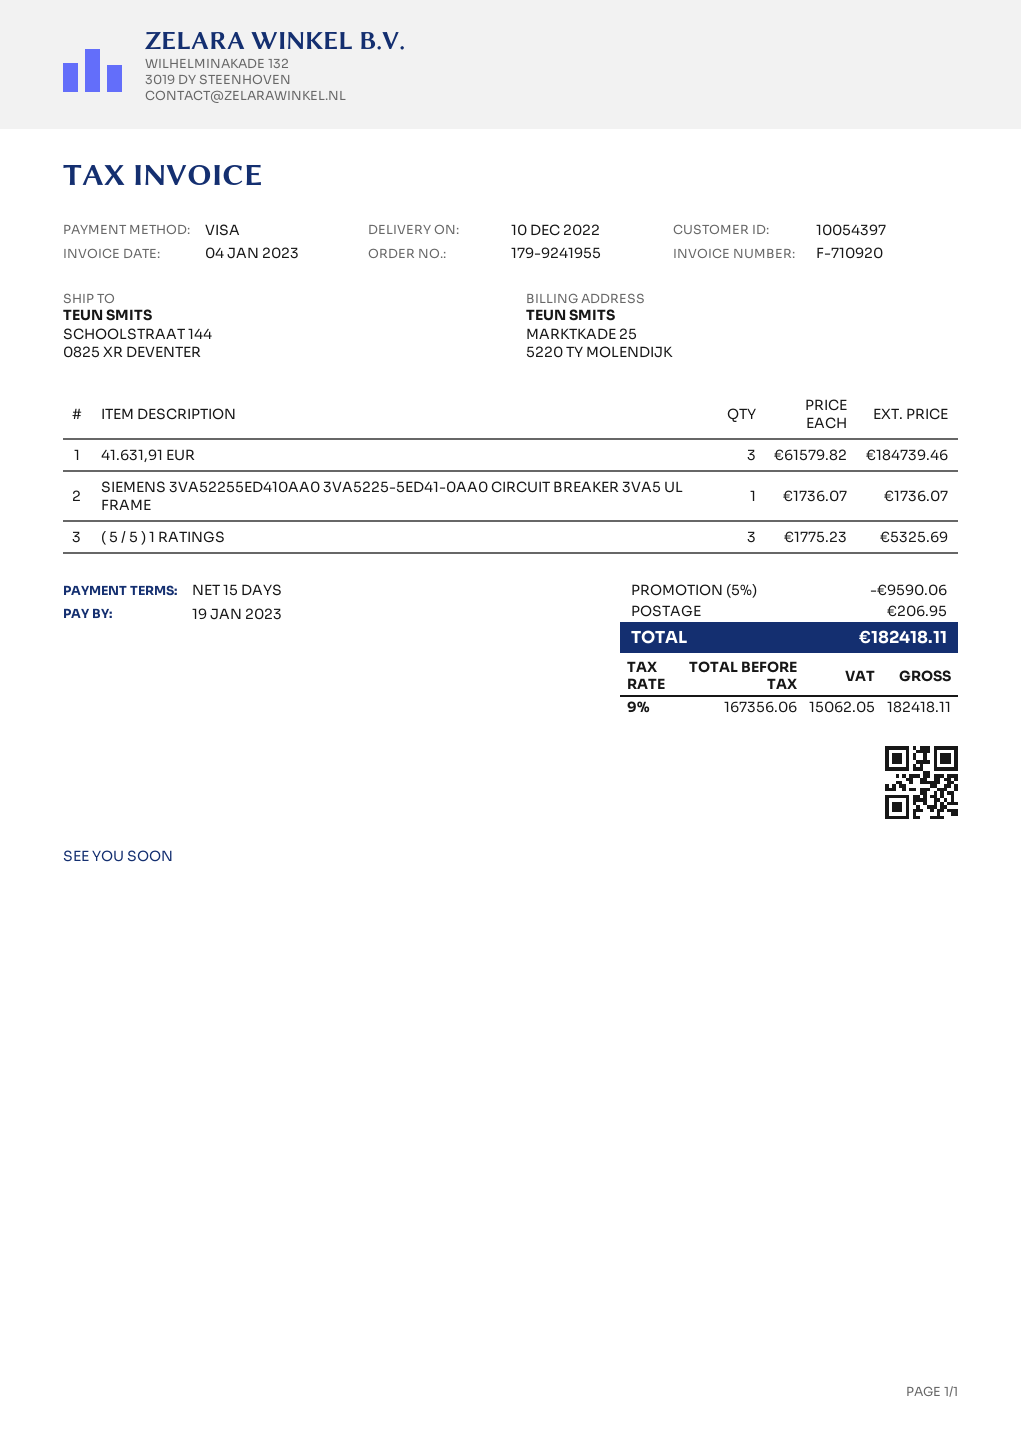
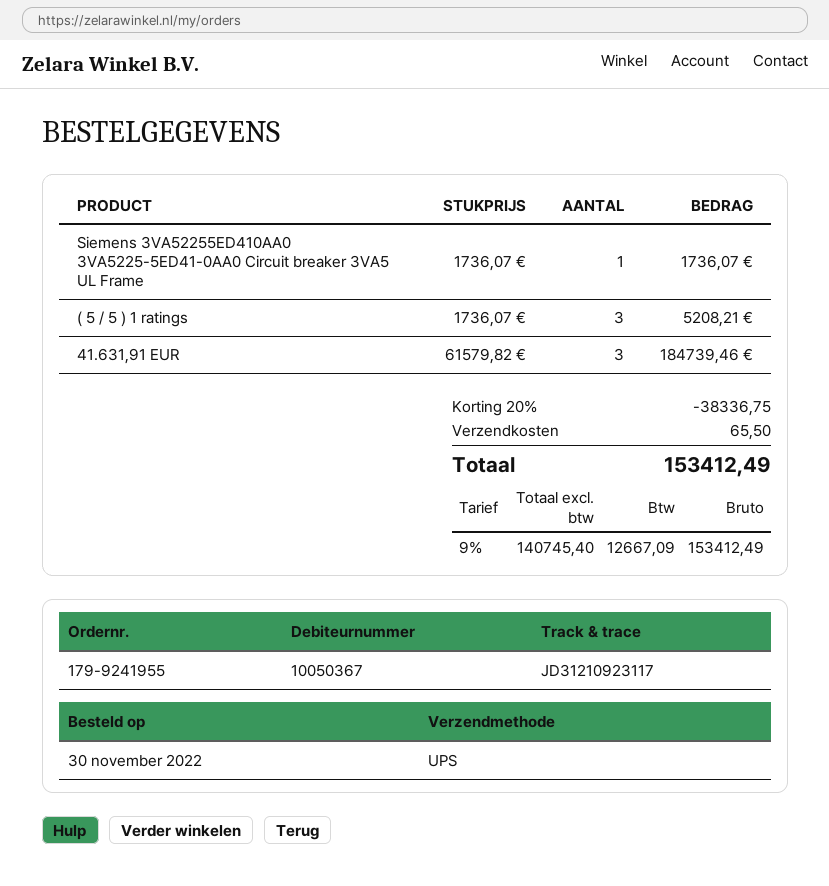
customer number: 10054397 -> 10050367
( 5 / 5 ) 1 RATINGS: 3 x 1775.23 = 5325.69 -> 3 x 1736.07 = 5208.21
discount: 5% = 9590.06 -> 20% = 38336.75
shipping: 206.95 -> 65.50
net: 167356.06 -> 140745.40
tax: 9% = 15062.05 -> 9% = 12667.09
total: 182418.11 -> 153412.49

